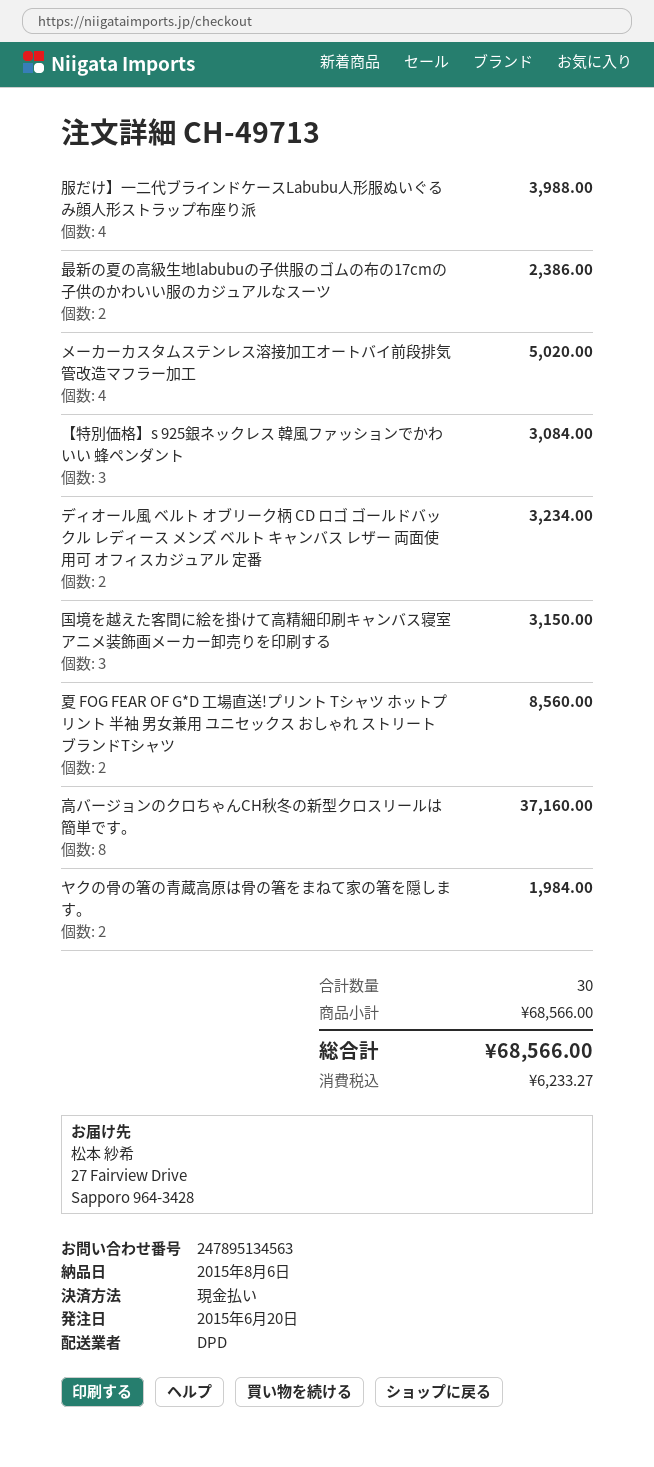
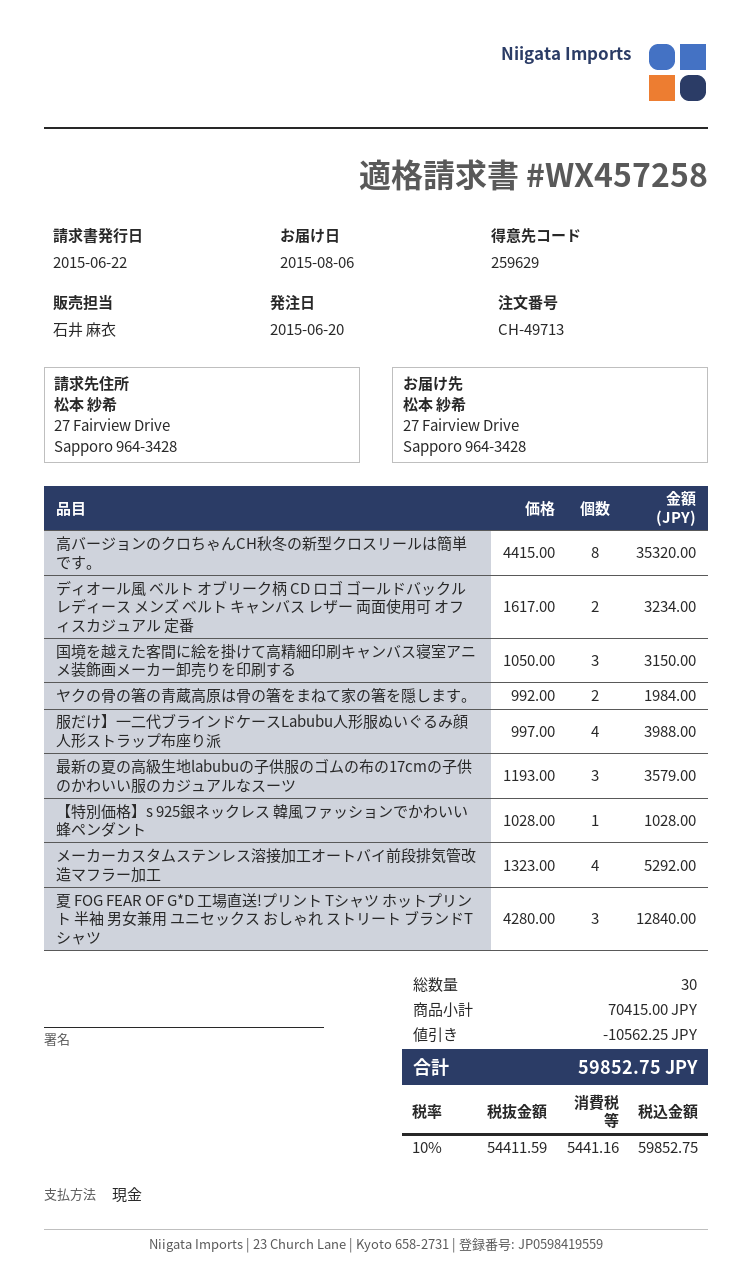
最新の夏の高級生地labubuの子供服のゴムの布の17cmの子供のかわいい服のカジュアルなスーツ: 2 for 2386.00 -> 3 for 3579.00
メーカーカスタムステンレス溶接加工オートバイ前段排気管改造マフラー加工: 4 for 5020.00 -> 4 for 5292.00
【特別価格】s 925銀ネックレス 韓風ファッションでかわいい 蜂ペンダント: 3 for 3084.00 -> 1 for 1028.00
夏 FOG FEAR OF G*D 工場直送!プリント Tシャツ ホットプリント 半袖 男女兼用 ユニセックス おしゃれ ストリート ブランドTシャツ: 2 for 8560.00 -> 3 for 12840.00
高バージョンのクロちゃんCH秋冬の新型クロスリールは簡単です。: 8 for 37160.00 -> 8 for 35320.00
subtotal: 68566.00 -> 70415.00
discount: none -> 10562.25
tax: 6233.27 -> 5441.16
total: 68566.00 -> 59852.75

